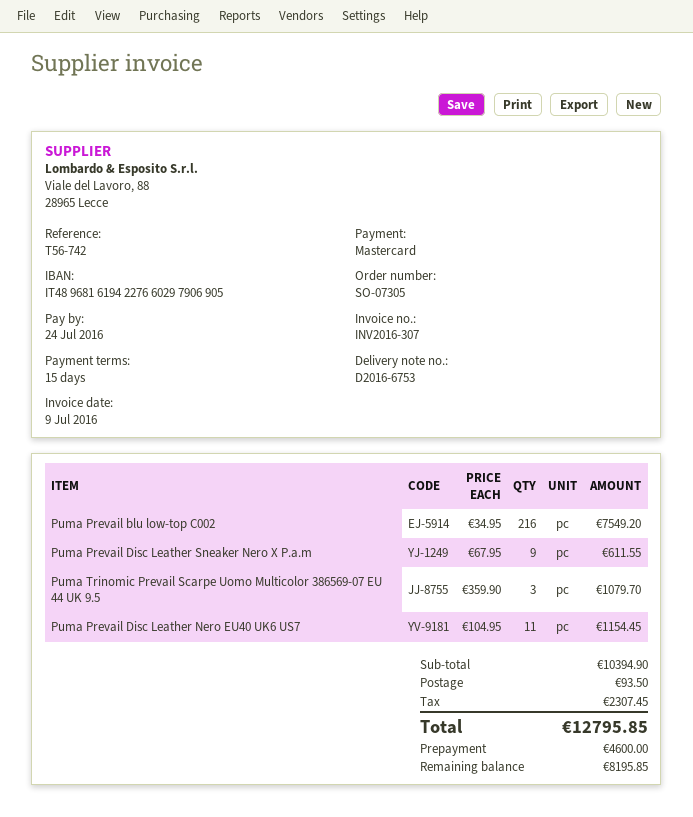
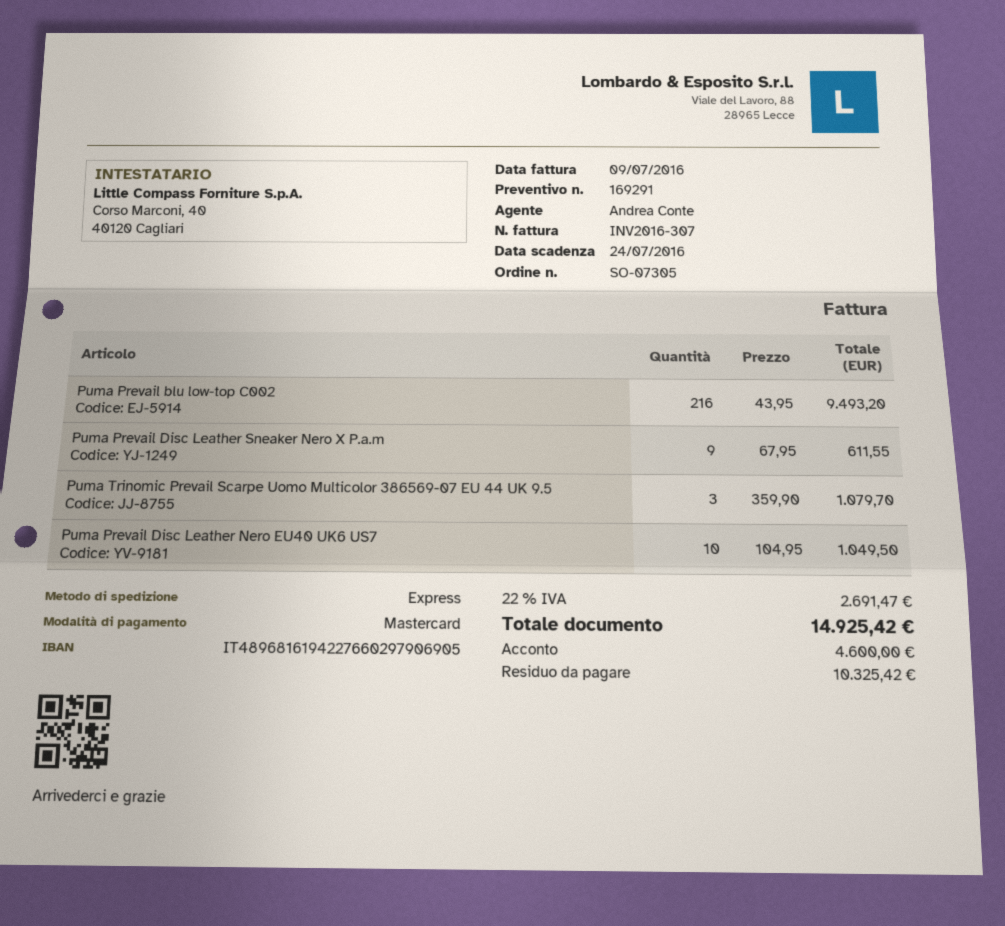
Puma Prevail blu low-top C002: 216 x 34.95 = 7549.20 -> 216 x 43.95 = 9493.20
Puma Prevail Disc Leather Nero EU40 UK6 US7: 11 x 104.95 = 1154.45 -> 10 x 104.95 = 1049.50
shipping: 93.50 -> none
tax: 2307.45 -> 2691.47
total: 12795.85 -> 14925.42
balance: 8195.85 -> 10325.42

